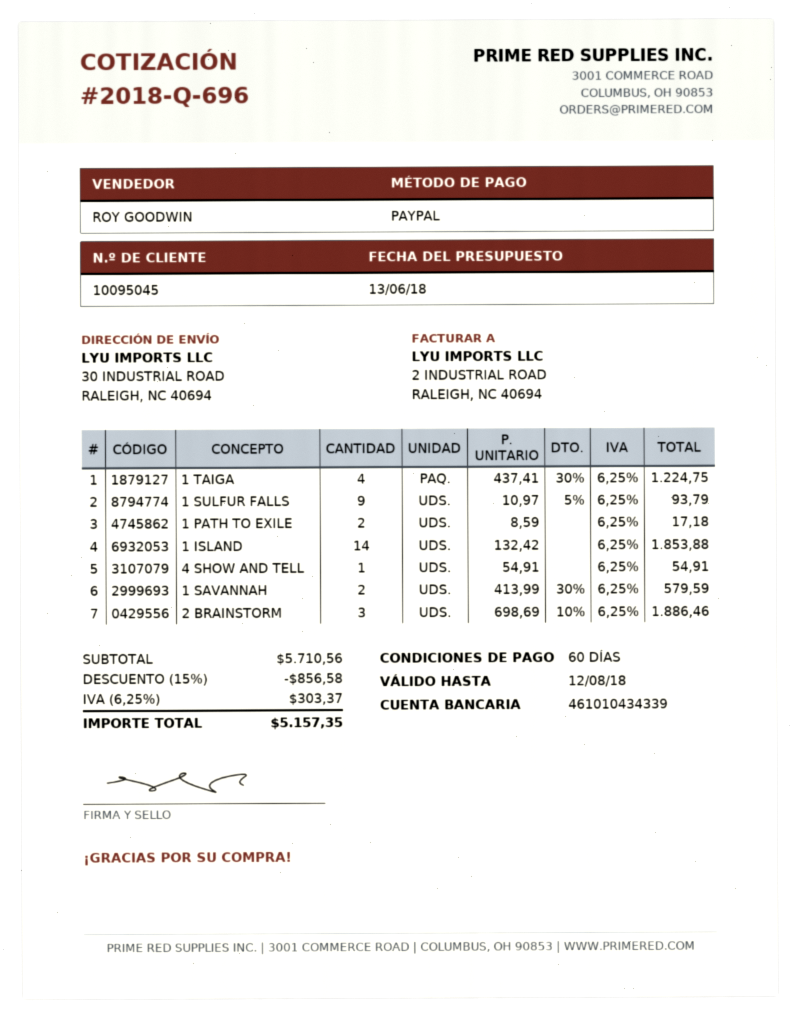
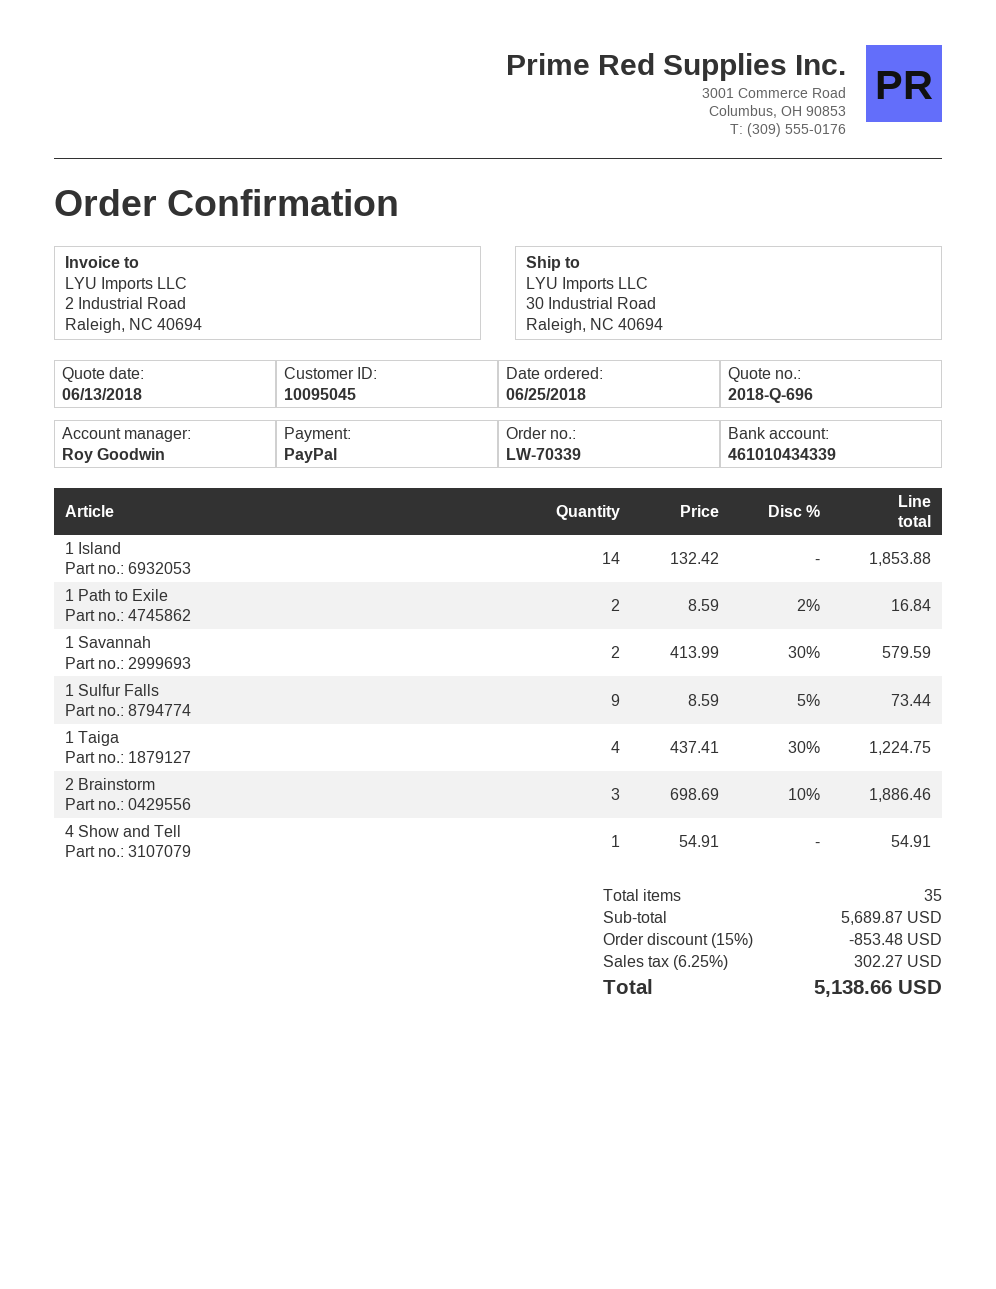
1 SULFUR FALLS: 9 x 10.97 - 5% = 93.79 -> 9 x 8.59 - 5% = 73.44
1 PATH TO EXILE: 2 x 8.59 = 17.18 -> 2 x 8.59 - 2% = 16.84
subtotal: 5710.56 -> 5689.87
discount: 15% = 856.58 -> 15% = 853.48
tax: 6.25% = 303.37 -> 6.25% = 302.27
total: 5157.35 -> 5138.66

